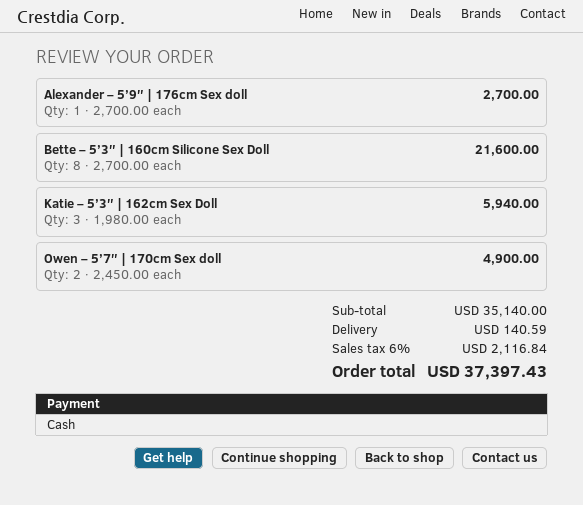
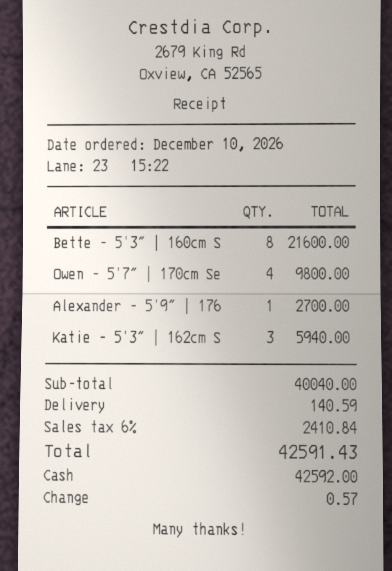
Owen – 5’7″ | 170cm Sex doll: 2 for 4900.00 -> 4 for 9800.00
subtotal: 35140.00 -> 40040.00
tax: 6% = 2116.84 -> 6% = 2410.84
total: 37397.43 -> 42591.43

